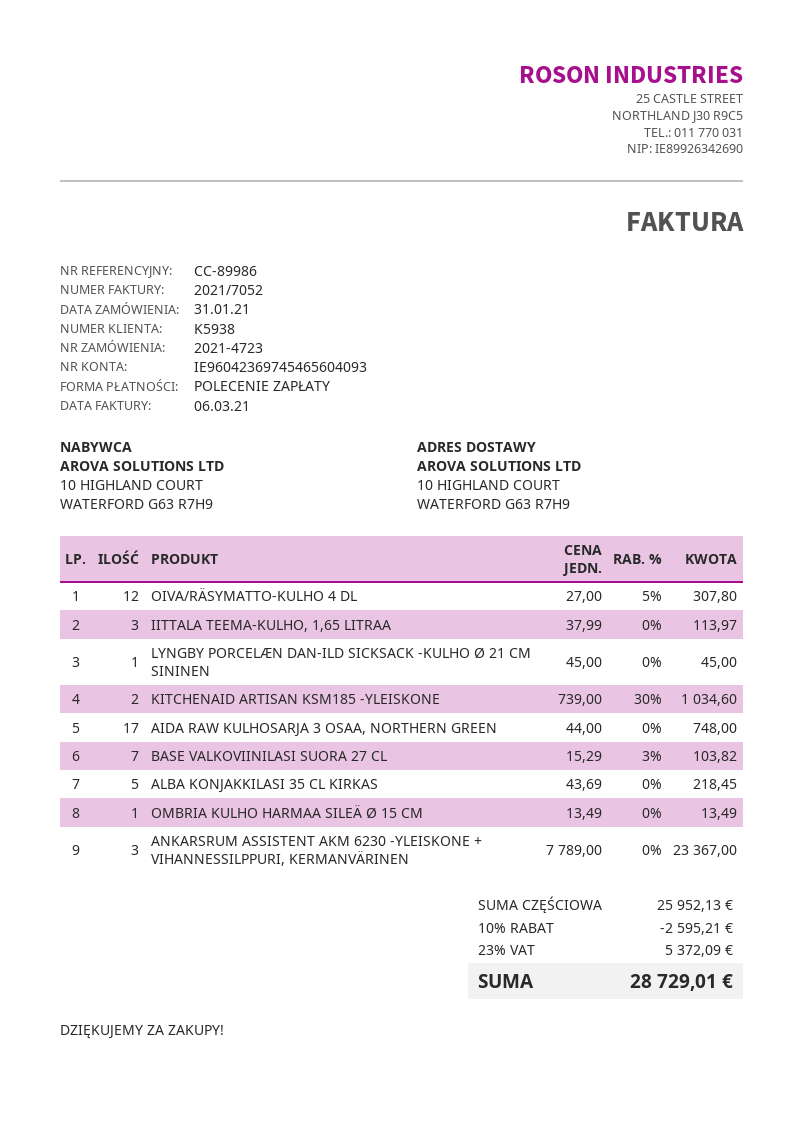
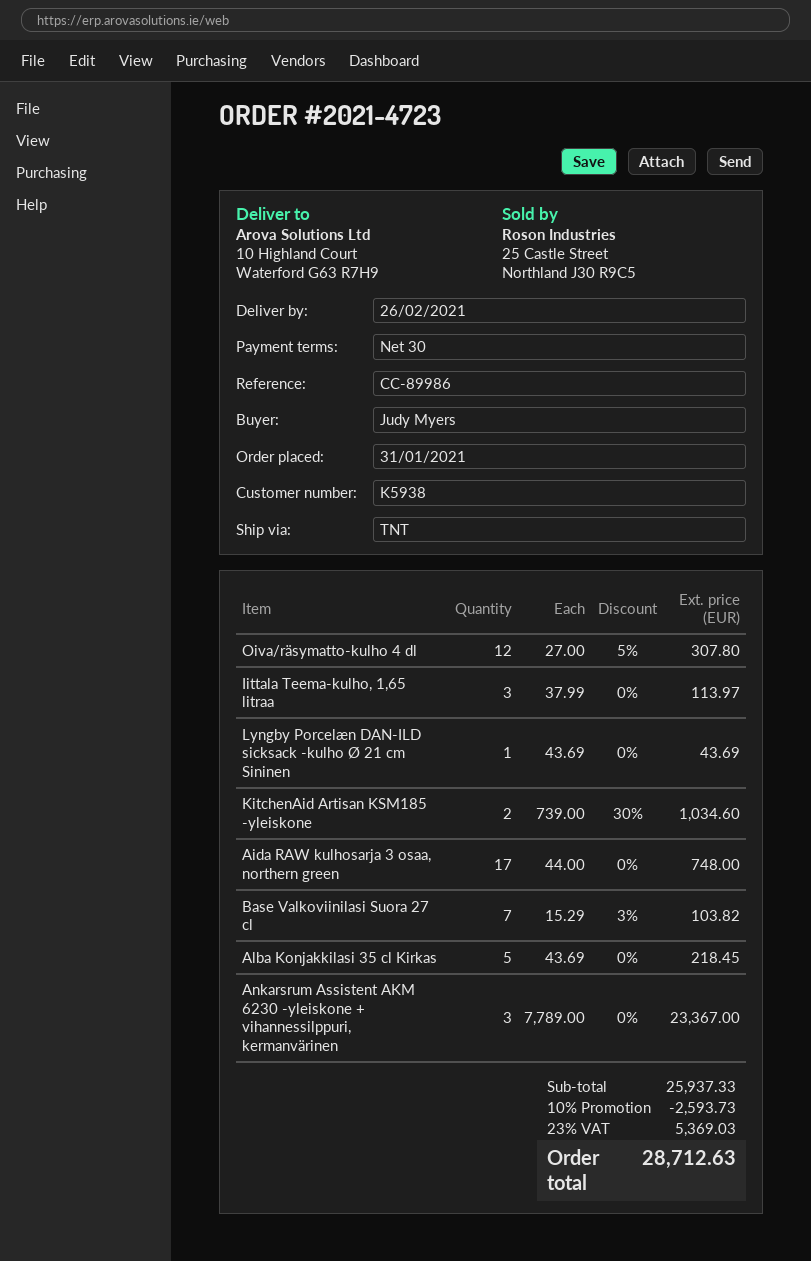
LYNGBY PORCELÆN DAN-ILD SICKSACK -KULHO Ø 21 CM SININEN: 1 x 45.00 = 45.00 -> 1 x 43.69 = 43.69
OMBRIA KULHO HARMAA SILEÄ Ø 15 CM: 1 x 13.49 = 13.49 -> none
subtotal: 25952.13 -> 25937.33
discount: 10% = 2595.21 -> 10% = 2593.73
tax: 23% = 5372.09 -> 23% = 5369.03
total: 28729.01 -> 28712.63

